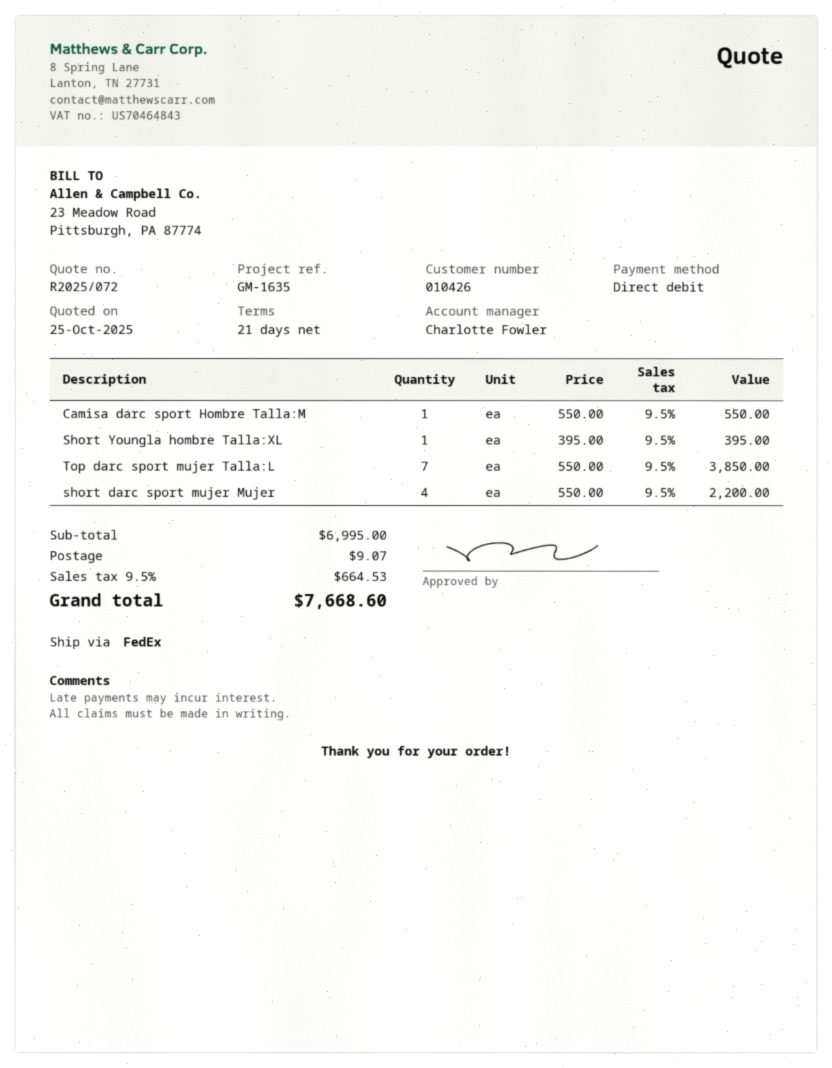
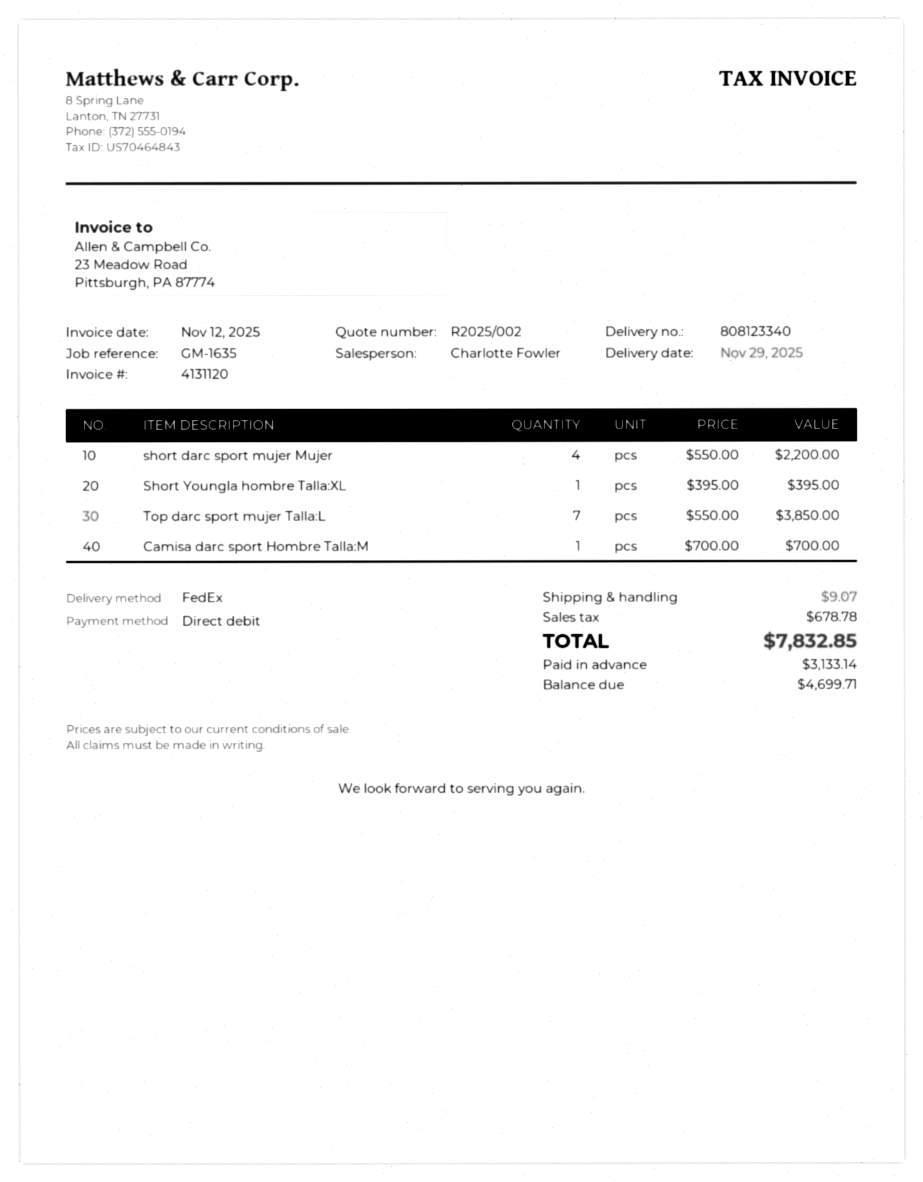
quote number: R2025/072 -> R2025/002
Camisa darc sport Hombre Talla:M: 1 x 550.00 = 550.00 -> 1 x 700.00 = 700.00
tax: 664.53 -> 678.78
total: 7668.60 -> 7832.85

